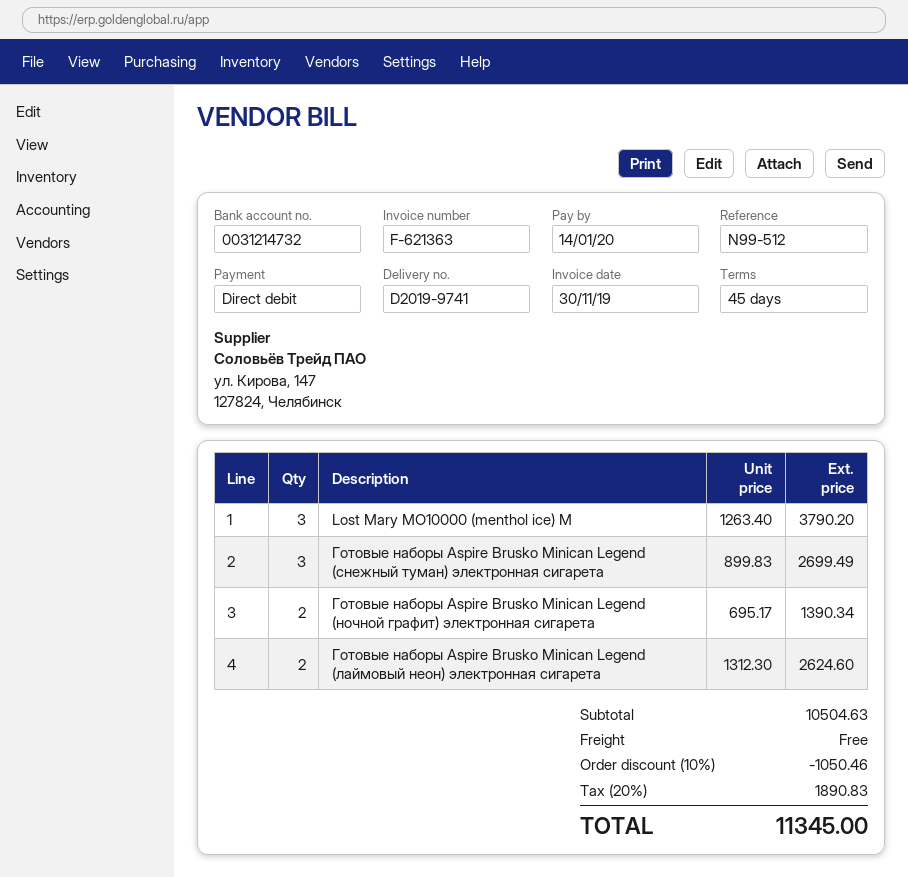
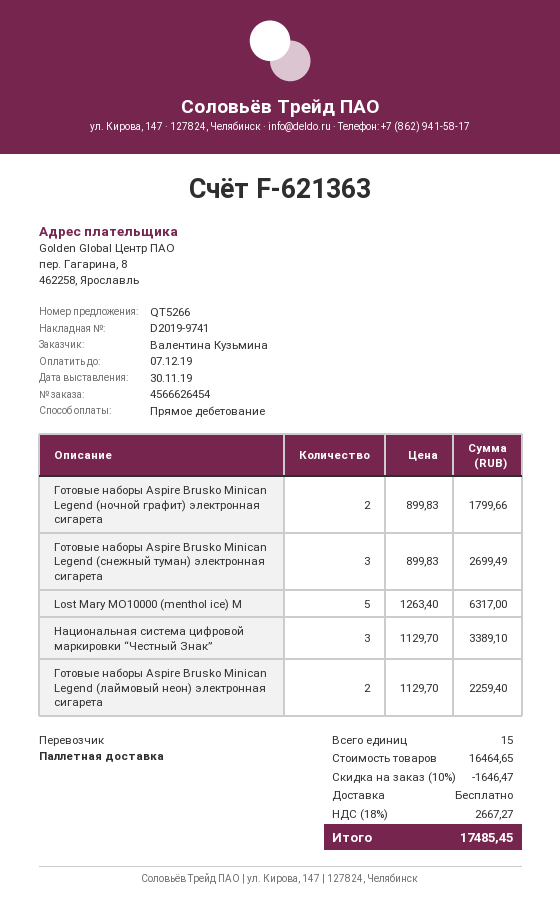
due date: 2020-01-14 -> 2019-12-07
Lost Mary MO10000 (menthol ice) M: 3 x 1263.40 = 3790.20 -> 5 x 1263.40 = 6317.00
Готовые наборы Aspire Brusko Minican Legend (ночной графит) электронная сигарета: 2 x 695.17 = 1390.34 -> 2 x 899.83 = 1799.66
Готовые наборы Aspire Brusko Minican Legend (лаймовый неон) электронная сигарета: 2 x 1312.30 = 2624.60 -> 2 x 1129.70 = 2259.40
Национальная система цифровой маркировки “Честный Знак”: none -> 3 x 1129.70 = 3389.10
subtotal: 10504.63 -> 16464.65
discount: 10% = 1050.46 -> 10% = 1646.47
tax: 20% = 1890.83 -> 18% = 2667.27
total: 11345.00 -> 17485.45

